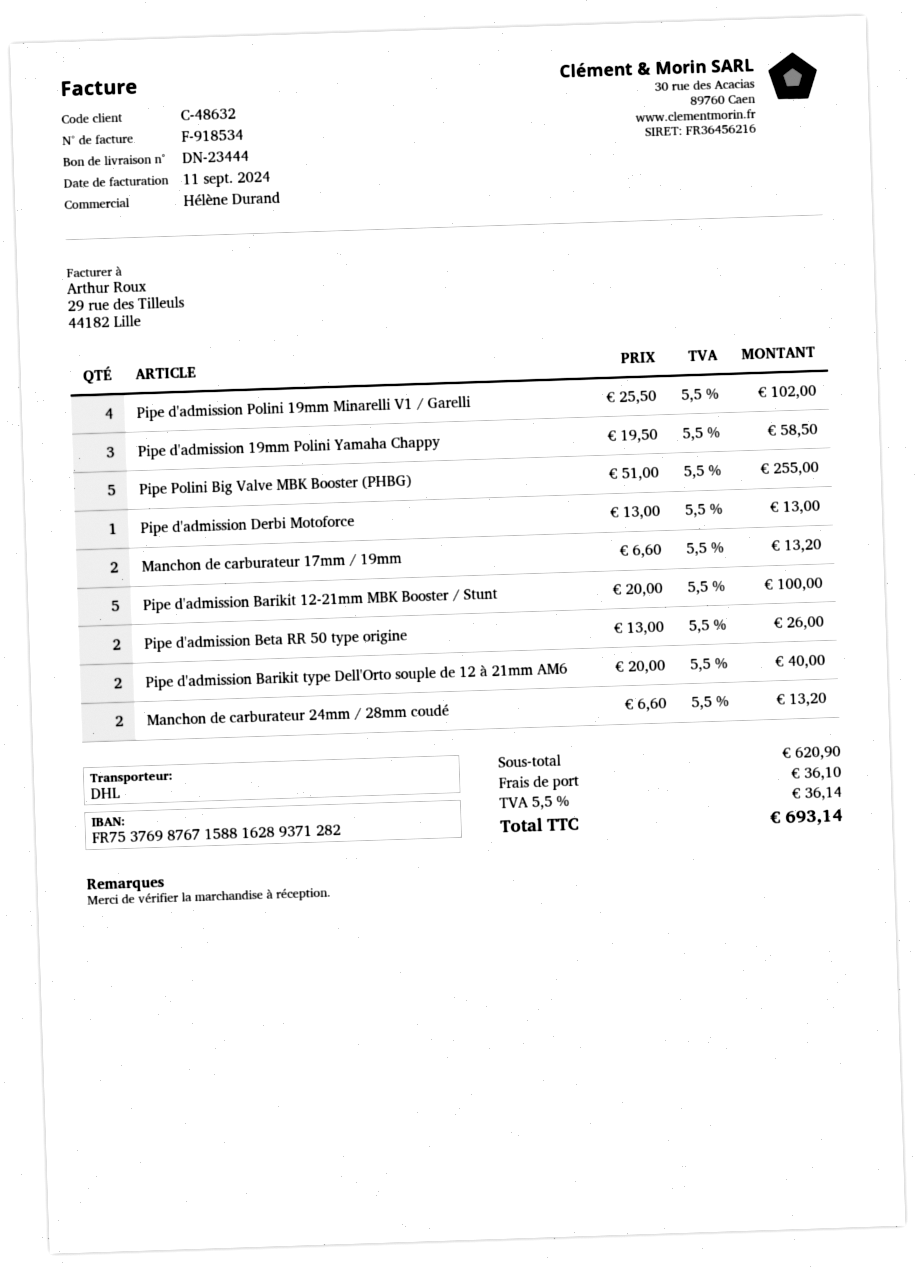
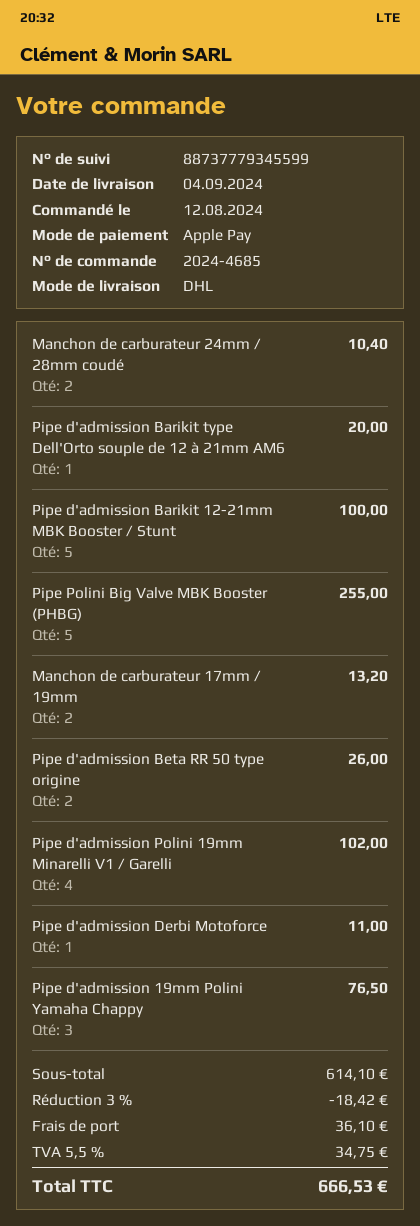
Pipe d'admission 19mm Polini Yamaha Chappy: 3 for 58.50 -> 3 for 76.50
Pipe d'admission Derbi Motoforce: 1 for 13.00 -> 1 for 11.00
Pipe d'admission Barikit type Dell'Orto souple de 12 à 21mm AM6: 2 for 40.00 -> 1 for 20.00
Manchon de carburateur 24mm / 28mm coudé: 2 for 13.20 -> 2 for 10.40
subtotal: 620.90 -> 614.10
discount: none -> 3% = 18.42
tax: 5.5% = 36.14 -> 5.5% = 34.75
total: 693.14 -> 666.53

